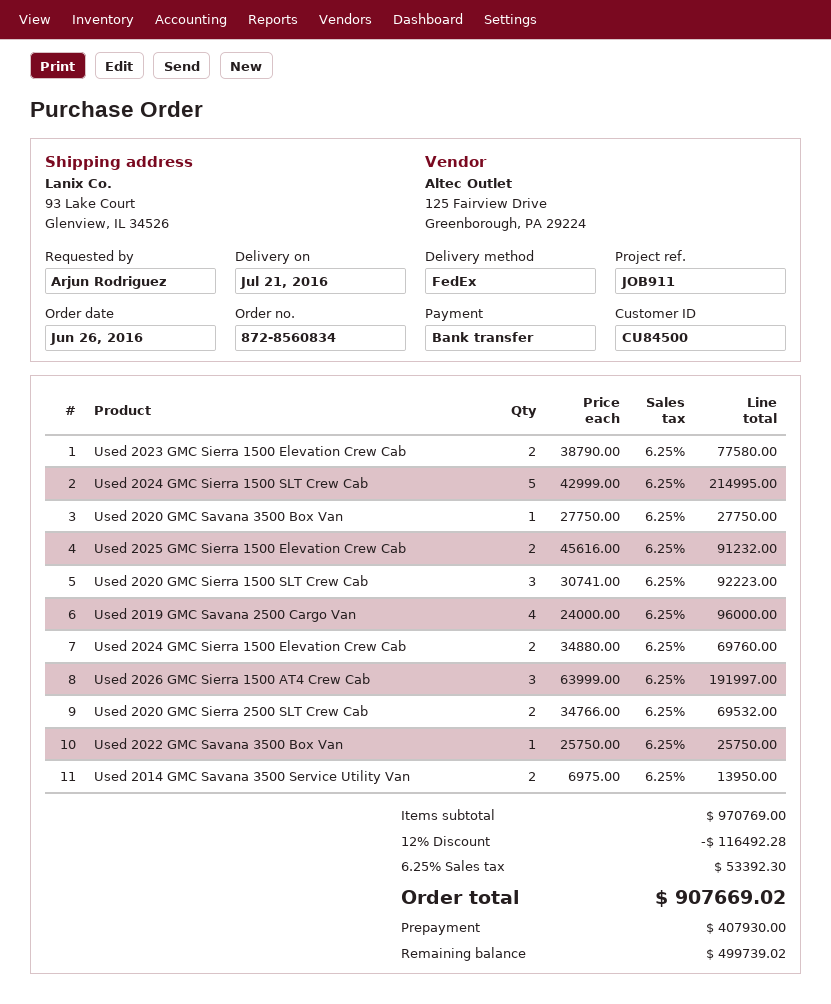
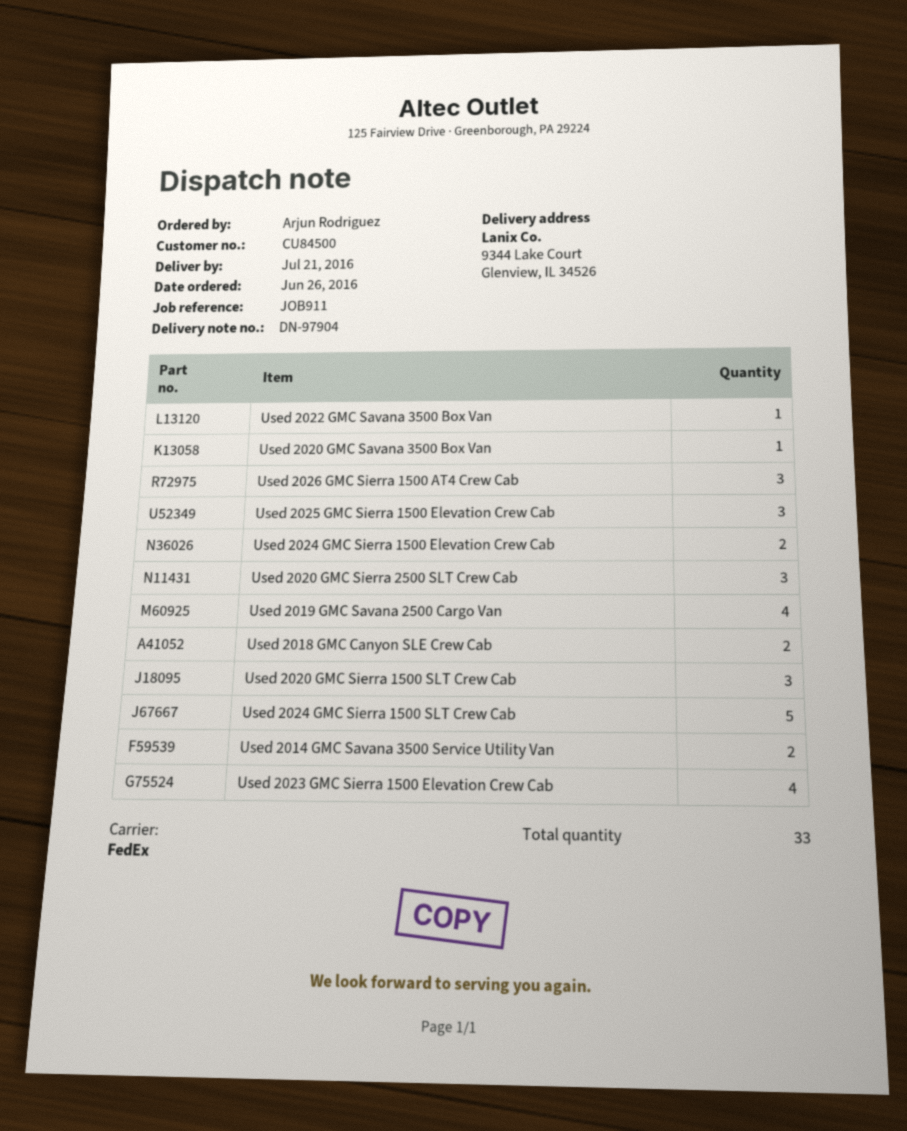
ship to: 93 Lake Court, Glenview, IL 34526 -> 9344 Lake Court, Glenview, IL 34526
Used 2023 GMC Sierra 1500 Elevation Crew Cab: 2 -> 4
Used 2025 GMC Sierra 1500 Elevation Crew Cab: 2 -> 3
Used 2020 GMC Sierra 2500 SLT Crew Cab: 2 -> 3
Used 2018 GMC Canyon SLE Crew Cab: none -> 2

